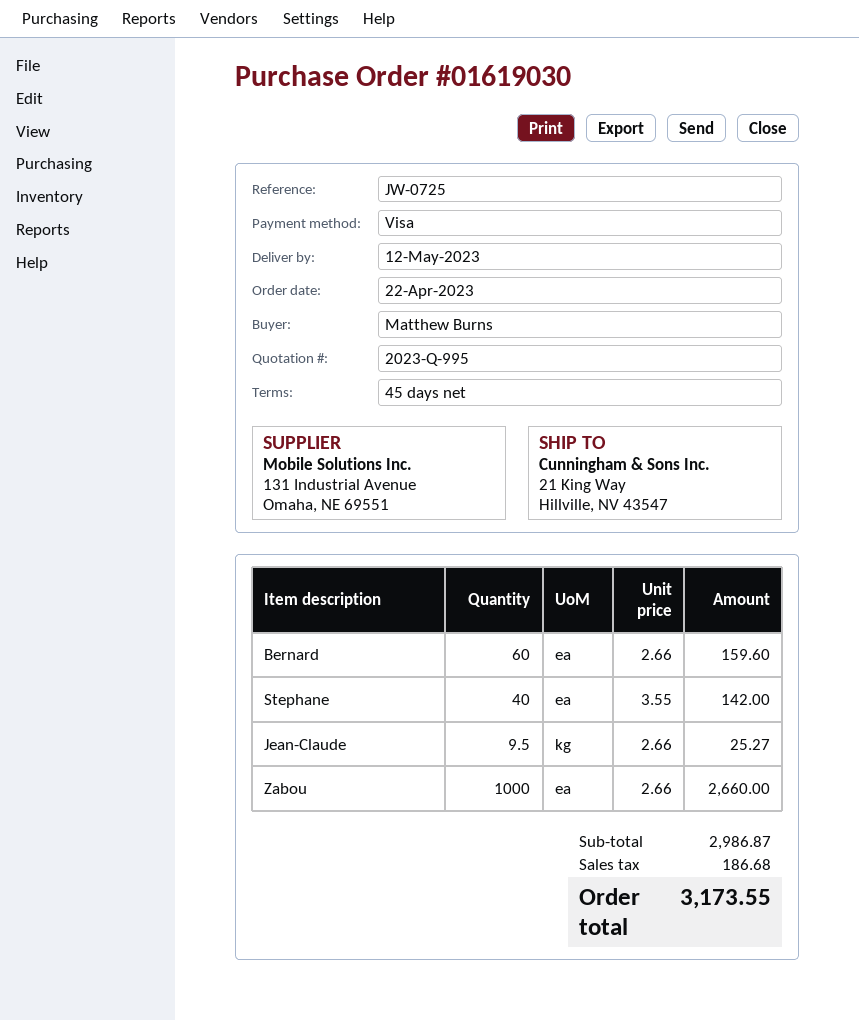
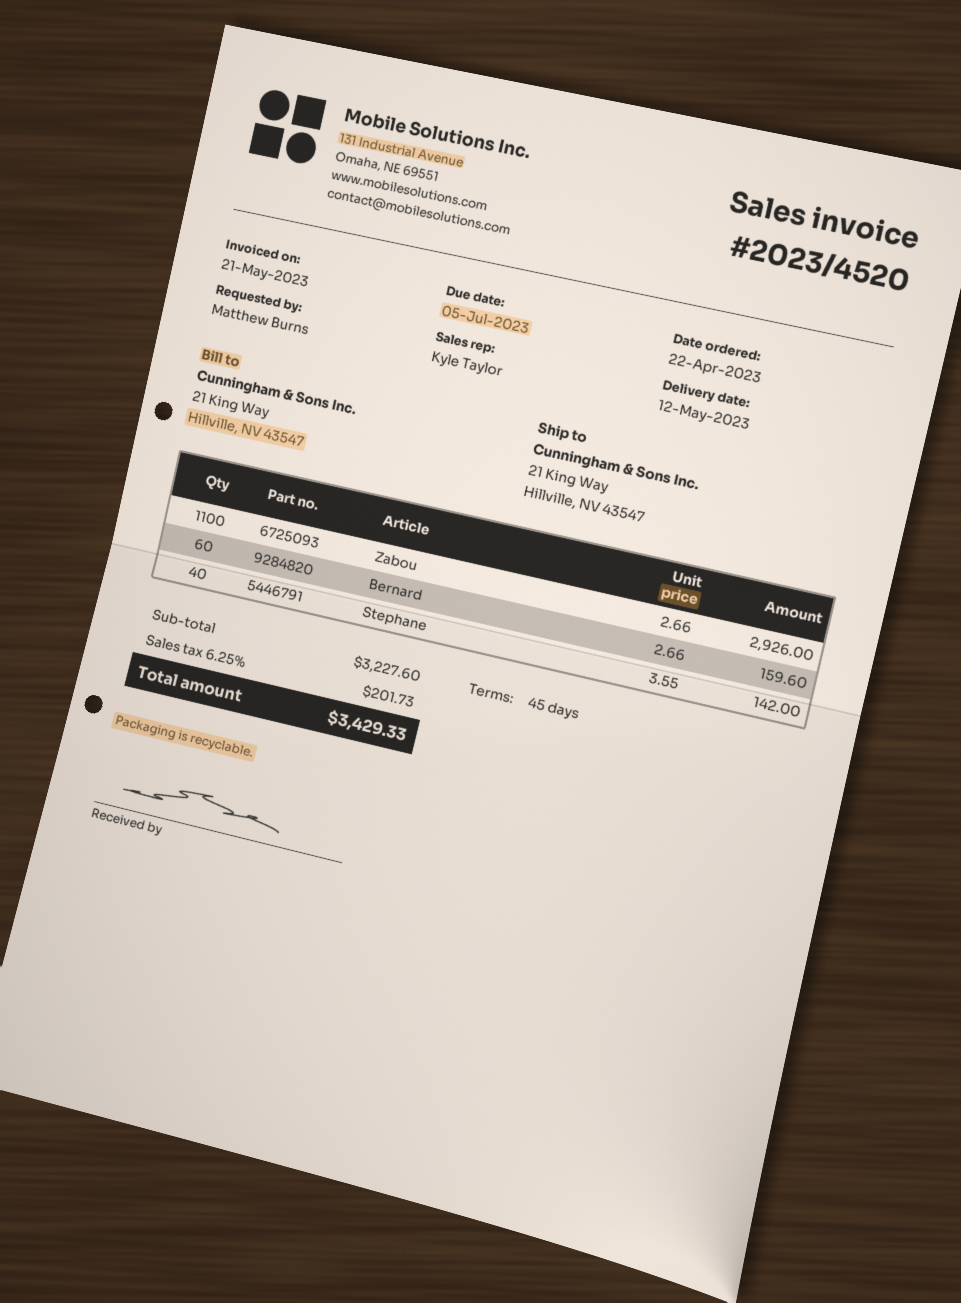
Jean-Claude: 9.5 x 2.66 = 25.27 -> none
Zabou: 1000 x 2.66 = 2660.00 -> 1100 x 2.66 = 2926.00
subtotal: 2986.87 -> 3227.60
tax: 186.68 -> 201.73
total: 3173.55 -> 3429.33

